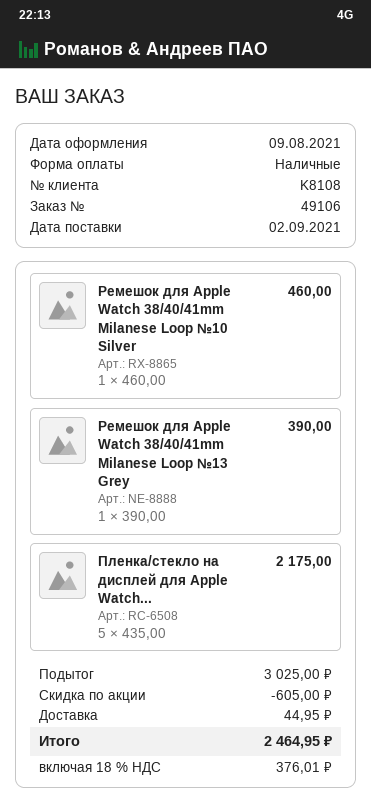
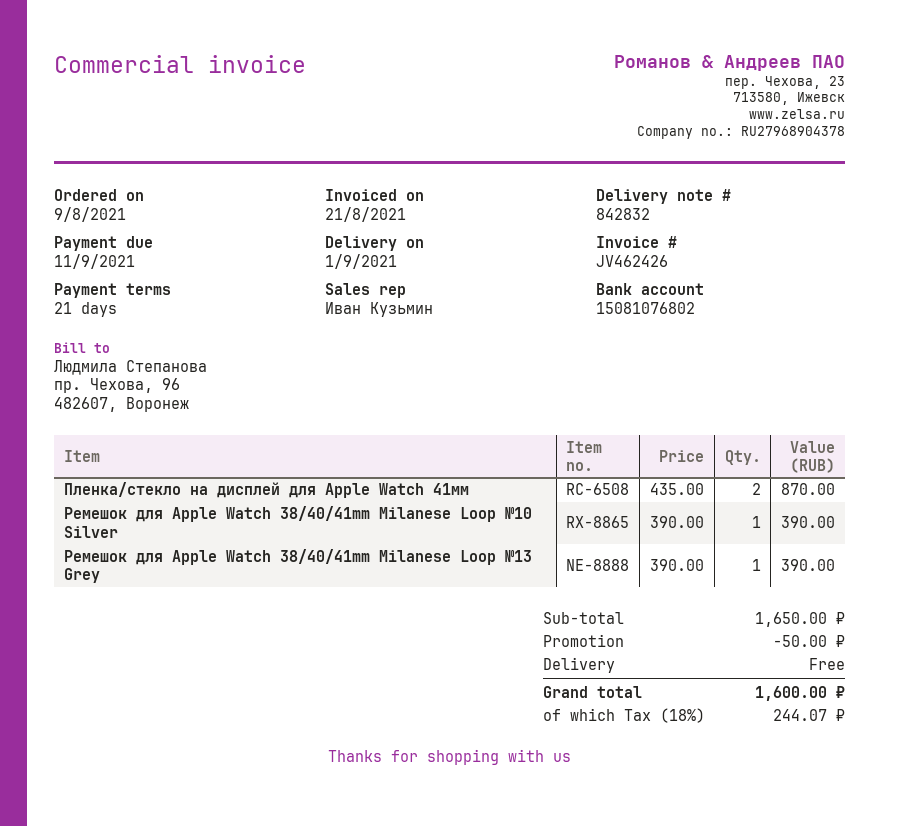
delivery date: 2021-09-02 -> 2021-09-01
Ремешок для Apple Watch 38/40/41mm Milanese Loop №10 Silver: 1 x 460.00 = 460.00 -> 1 x 390.00 = 390.00
Пленка/стекло на дисплей для Apple Watch...: 5 x 435.00 = 2175.00 -> 2 x 435.00 = 870.00
subtotal: 3025.00 -> 1650.00
discount: 605.00 -> 50.00
shipping: 44.95 -> 0.00
tax: 18% = 376.01 -> 18% = 244.07
total: 2464.95 -> 1600.00

